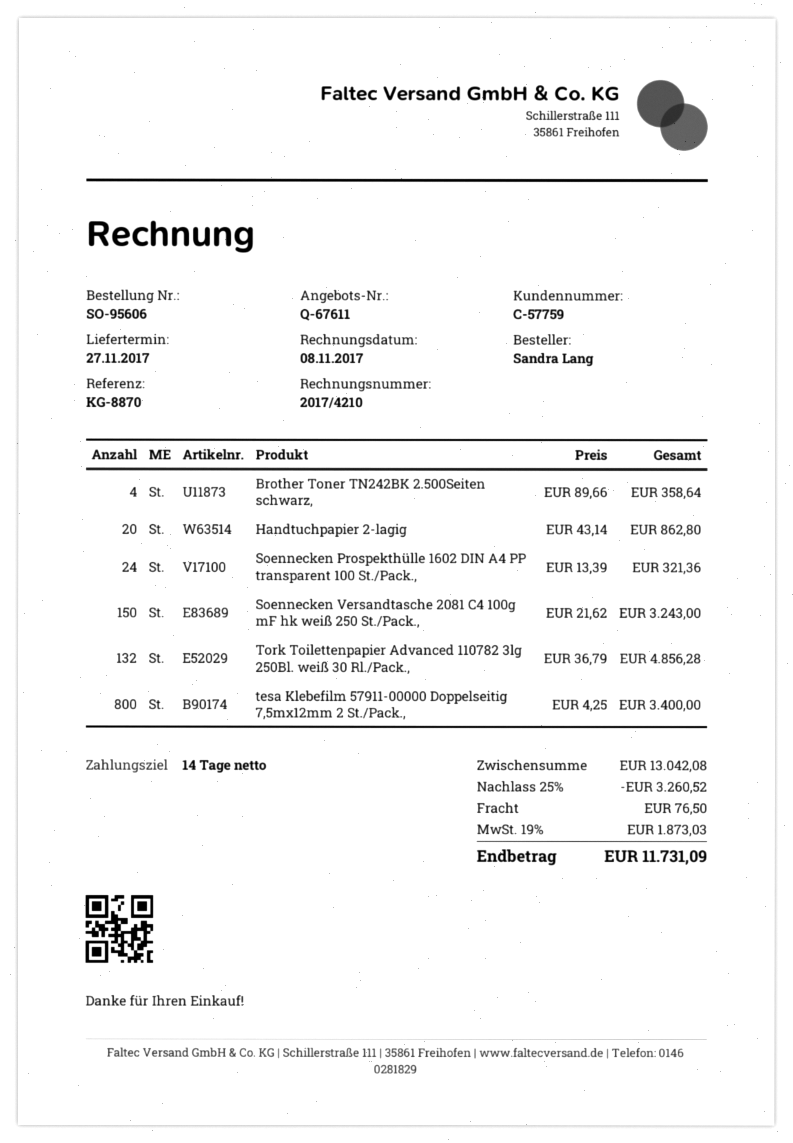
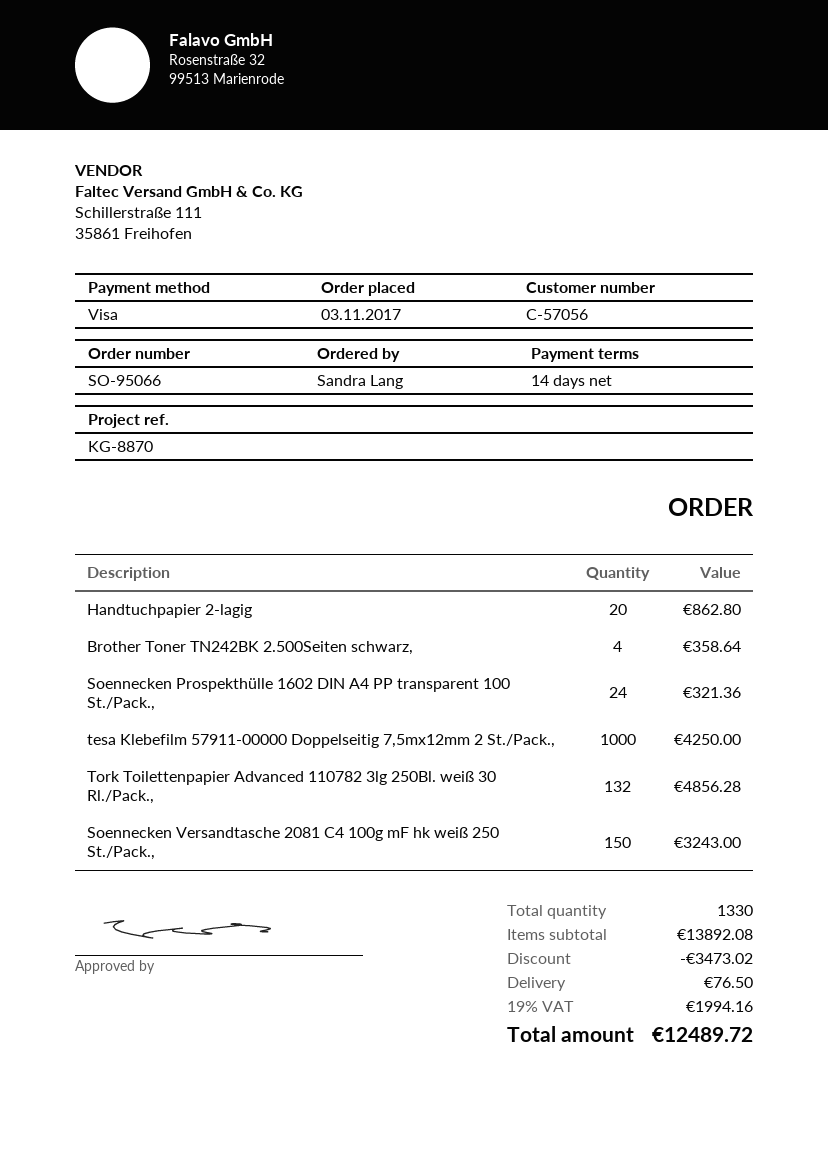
order number: SO-95606 -> SO-95066
customer number: C-57759 -> C-57056
tesa Klebefilm 57911-00000 Doppelseitig 7,5mx12mm 2 St./Pack.,: 800 for 3400.00 -> 1000 for 4250.00
subtotal: 13042.08 -> 13892.08
discount: 3260.52 -> 3473.02
tax: 19% = 1873.03 -> 19% = 1994.16
total: 11731.09 -> 12489.72

